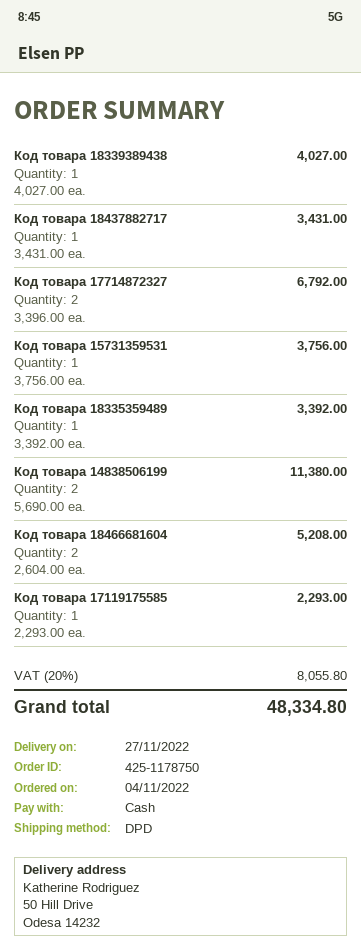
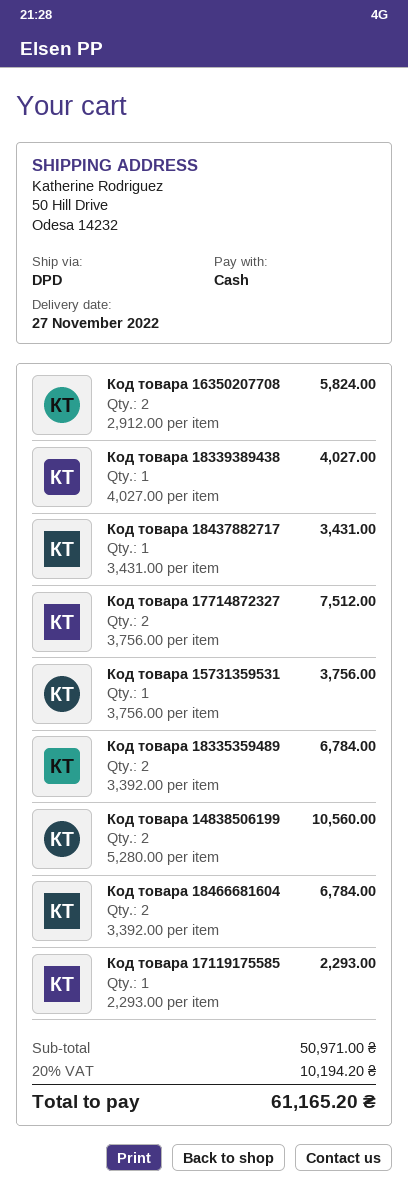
Код товара 17714872327: 2 x 3396.00 = 6792.00 -> 2 x 3756.00 = 7512.00
Код товара 18335359489: 1 x 3392.00 = 3392.00 -> 2 x 3392.00 = 6784.00
Код товара 14838506199: 2 x 5690.00 = 11380.00 -> 2 x 5280.00 = 10560.00
Код товара 18466681604: 2 x 2604.00 = 5208.00 -> 2 x 3392.00 = 6784.00
Код товара 16350207708: none -> 2 x 2912.00 = 5824.00
tax: 20% = 8055.80 -> 20% = 10194.20
total: 48334.80 -> 61165.20

